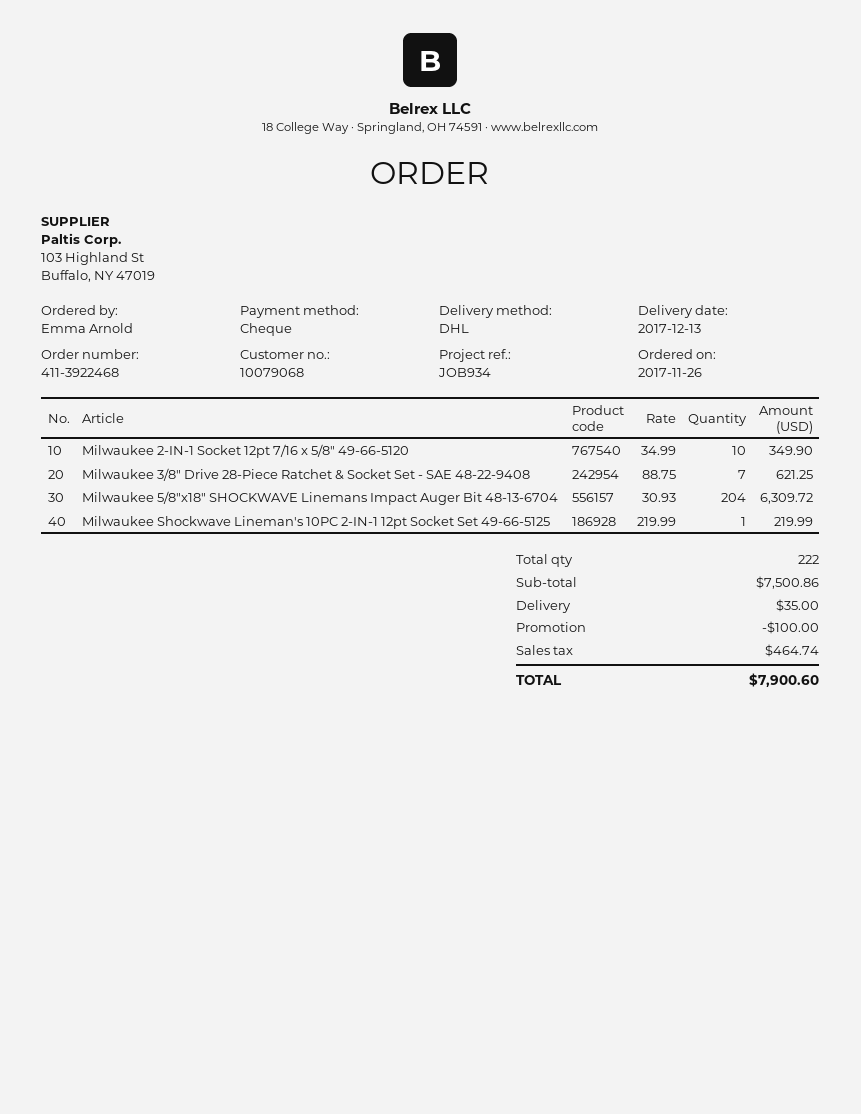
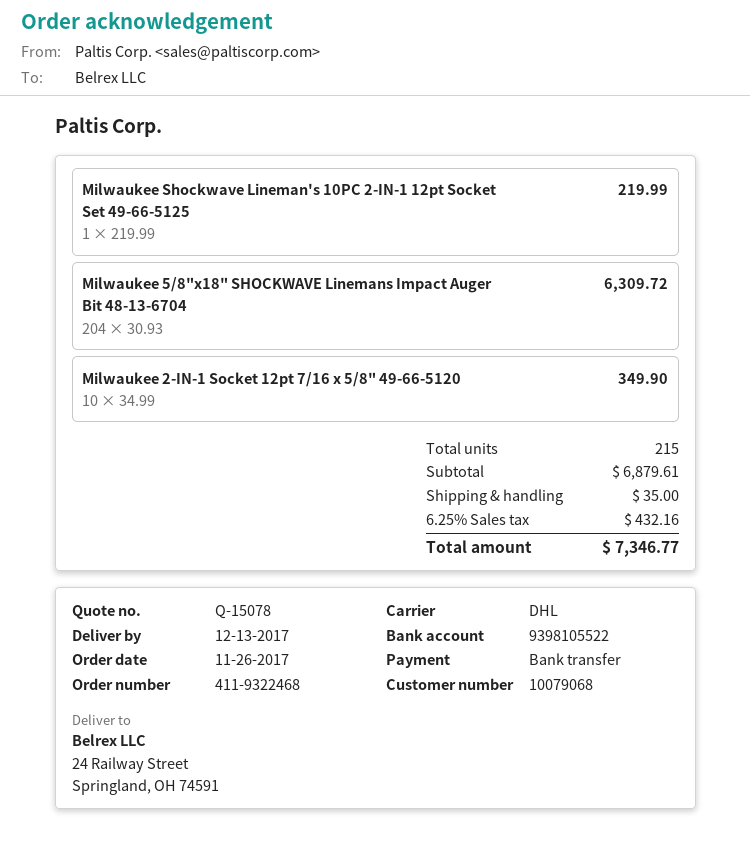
order number: 411-3922468 -> 411-9322468
payment method: cheque -> bank transfer
Milwaukee 3/8" Drive 28-Piece Ratchet & Socket Set - SAE 48-22-9408: 7 x 88.75 = 621.25 -> none
total quantity: 222 -> 215
subtotal: 7500.86 -> 6879.61
discount: 100.00 -> none
tax: 464.74 -> 432.16
total: 7900.60 -> 7346.77

